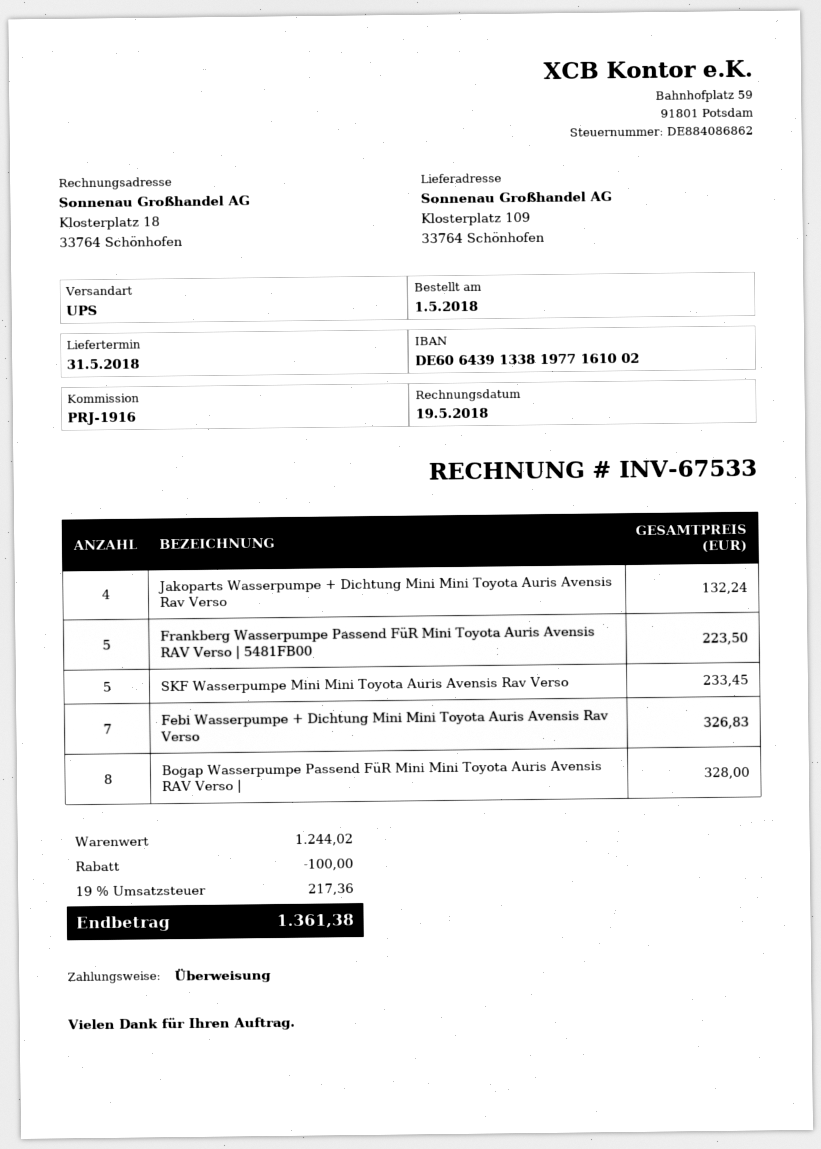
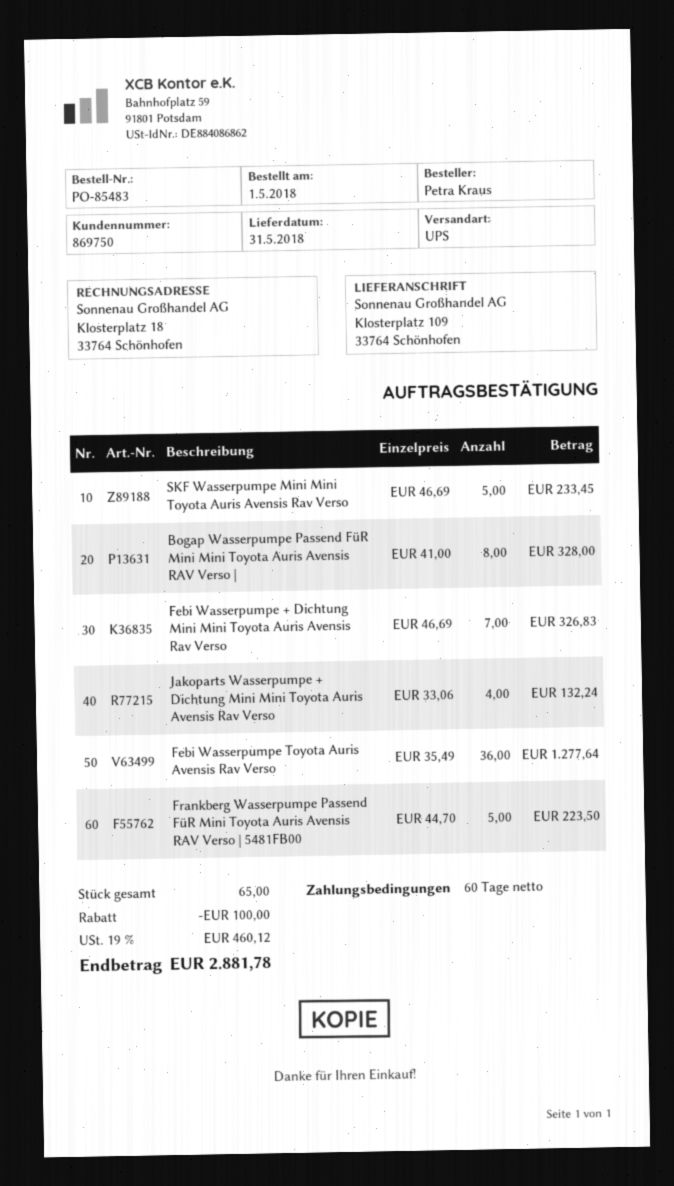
Febi Wasserpumpe Toyota Auris Avensis Rav Verso: none -> 36 for 1277.64
tax: 19% = 217.36 -> 19% = 460.12
total: 1361.38 -> 2881.78

